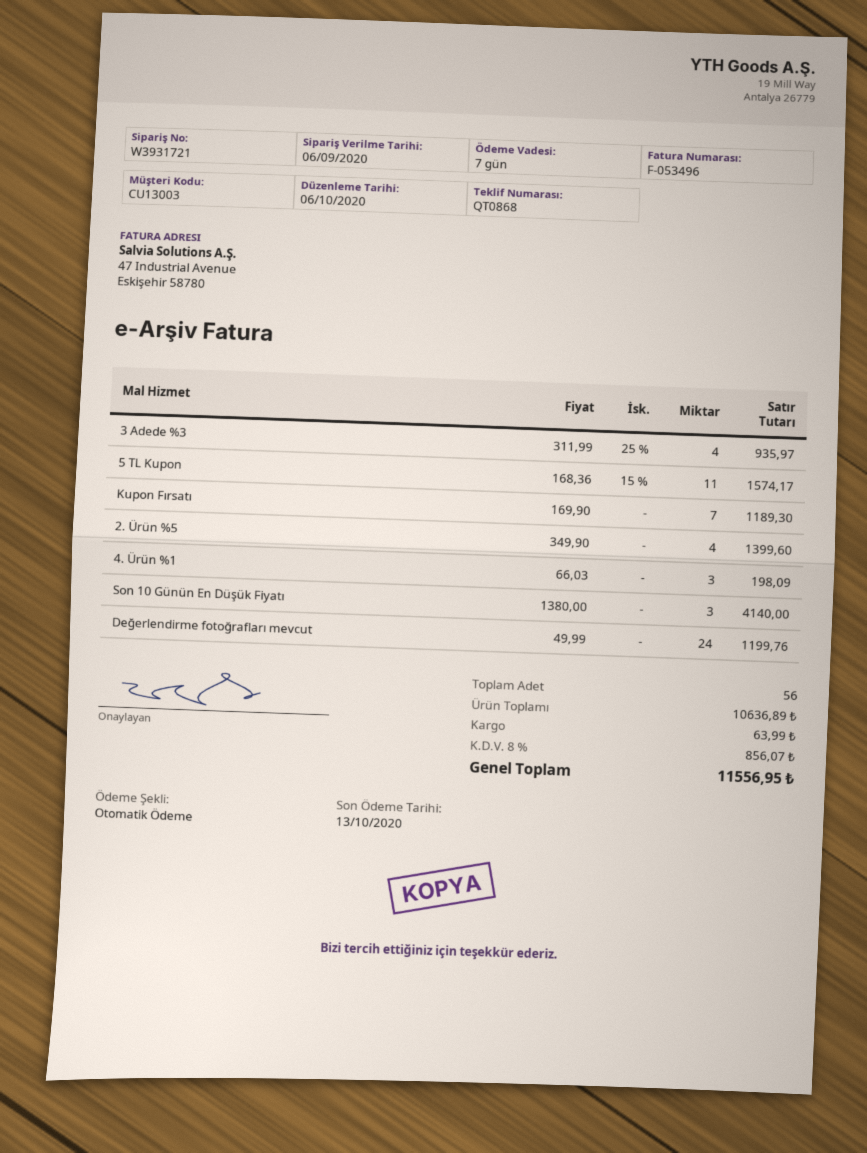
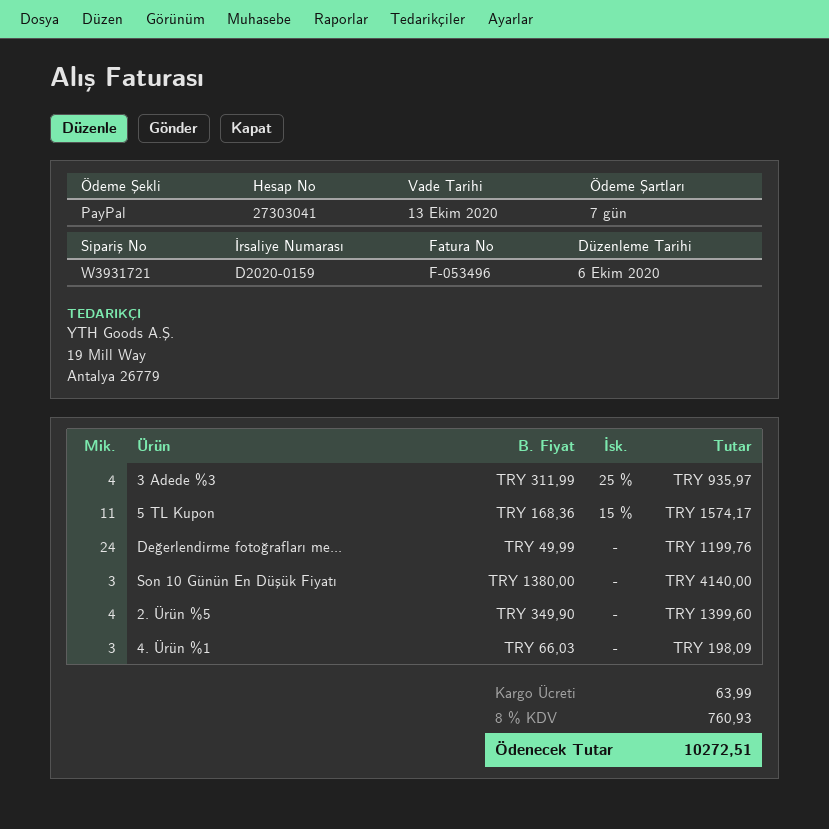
payment method: direct debit -> PayPal
Kupon Fırsatı: 7 x 169.90 = 1189.30 -> none
tax: 8% = 856.07 -> 8% = 760.93
total: 11556.95 -> 10272.51

